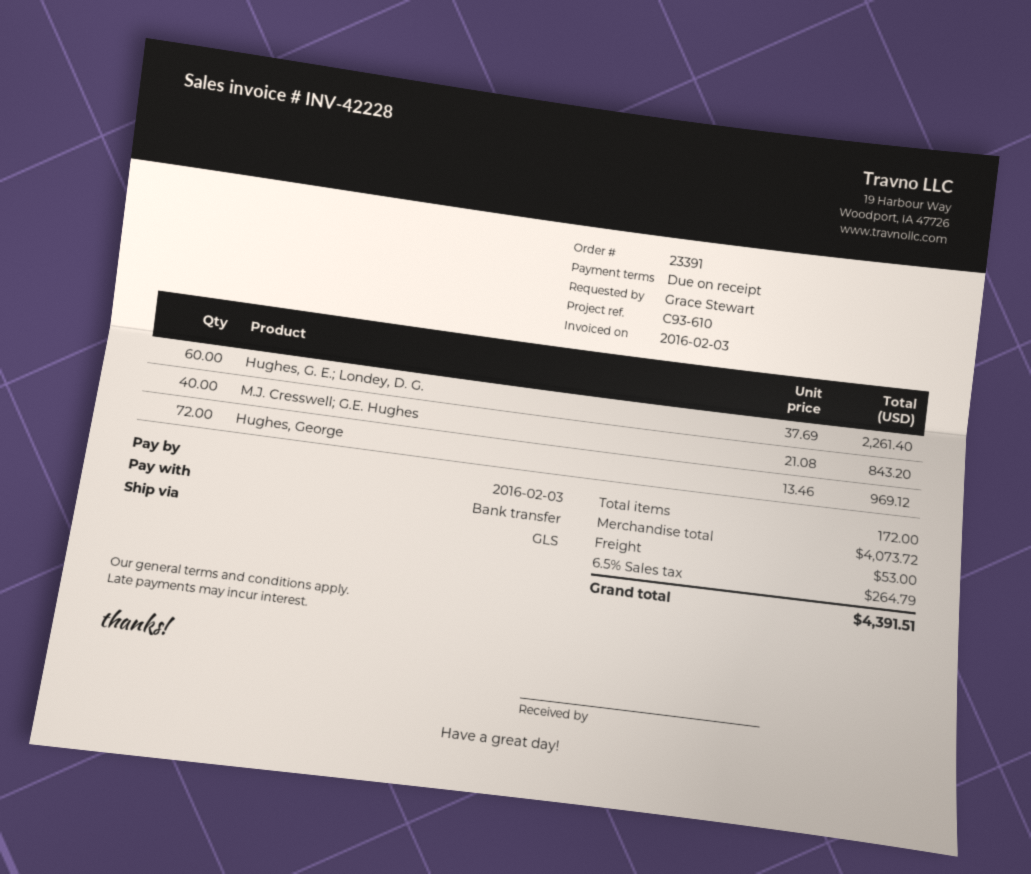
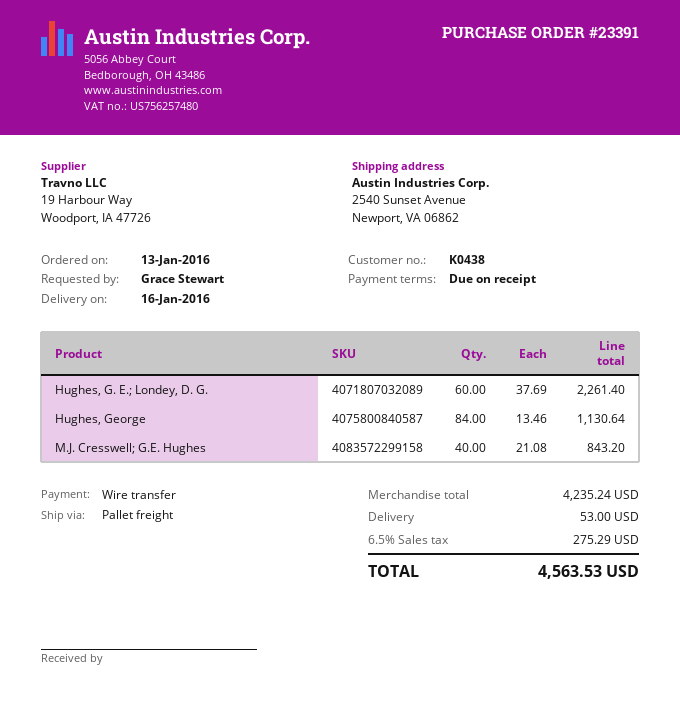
shipping method: GLS -> pallet freight
Hughes, George: 72 x 13.46 = 969.12 -> 84 x 13.46 = 1130.64
subtotal: 4073.72 -> 4235.24
tax: 6.5% = 264.79 -> 6.5% = 275.29
total: 4391.51 -> 4563.53

